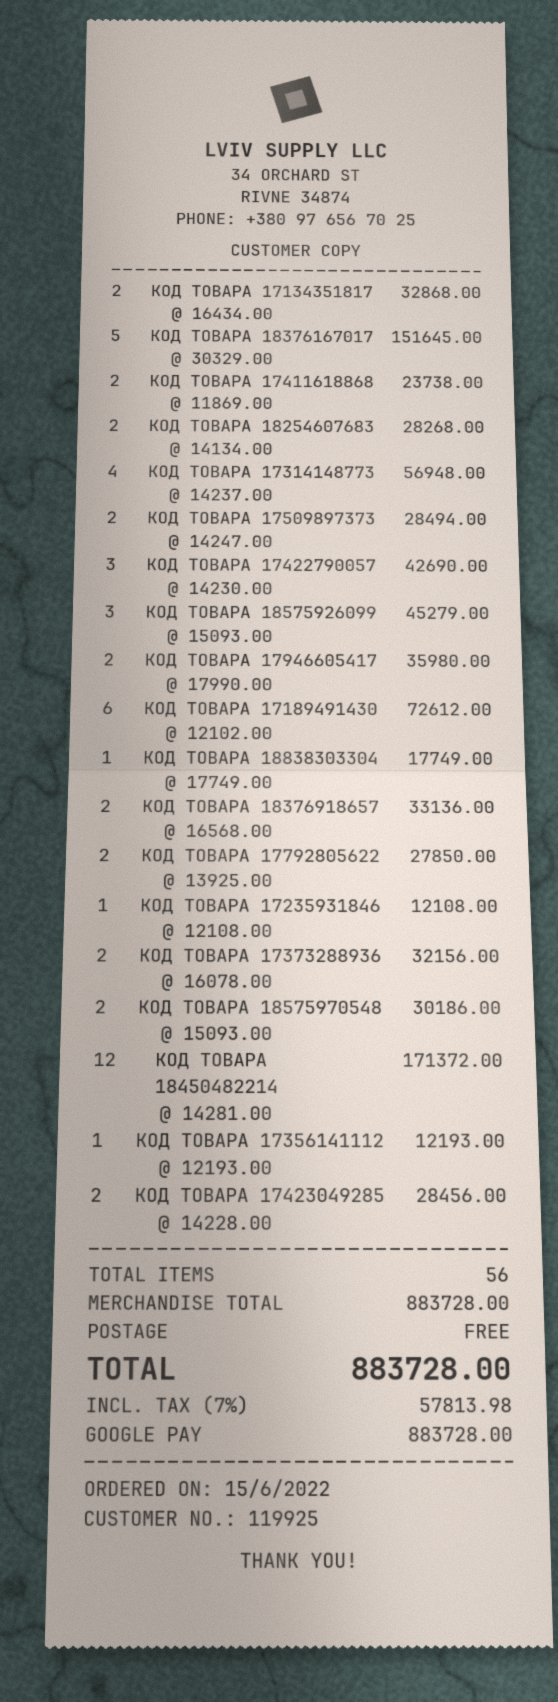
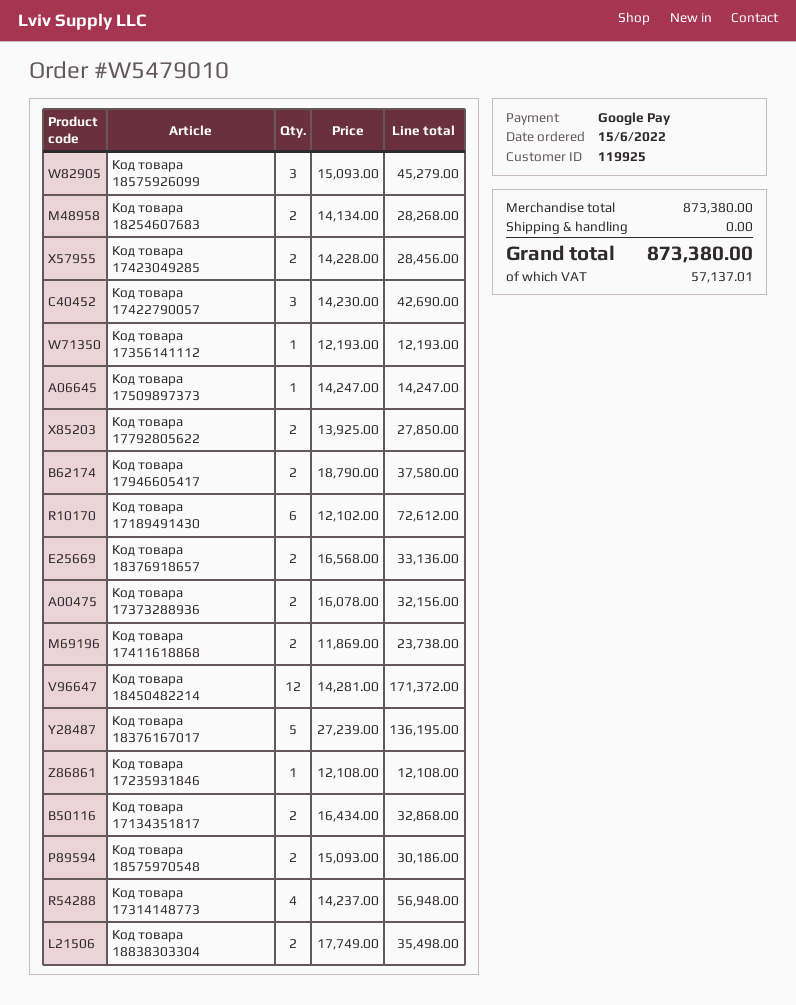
КОД ТОВАРА 18376167017: 5 x 30329.00 = 151645.00 -> 5 x 27239.00 = 136195.00
КОД ТОВАРА 17509897373: 2 x 14247.00 = 28494.00 -> 1 x 14247.00 = 14247.00
КОД ТОВАРА 17946605417: 2 x 17990.00 = 35980.00 -> 2 x 18790.00 = 37580.00
КОД ТОВАРА 18838303304: 1 x 17749.00 = 17749.00 -> 2 x 17749.00 = 35498.00
subtotal: 883728.00 -> 873380.00
tax: 57813.98 -> 57137.01
total: 883728.00 -> 873380.00

